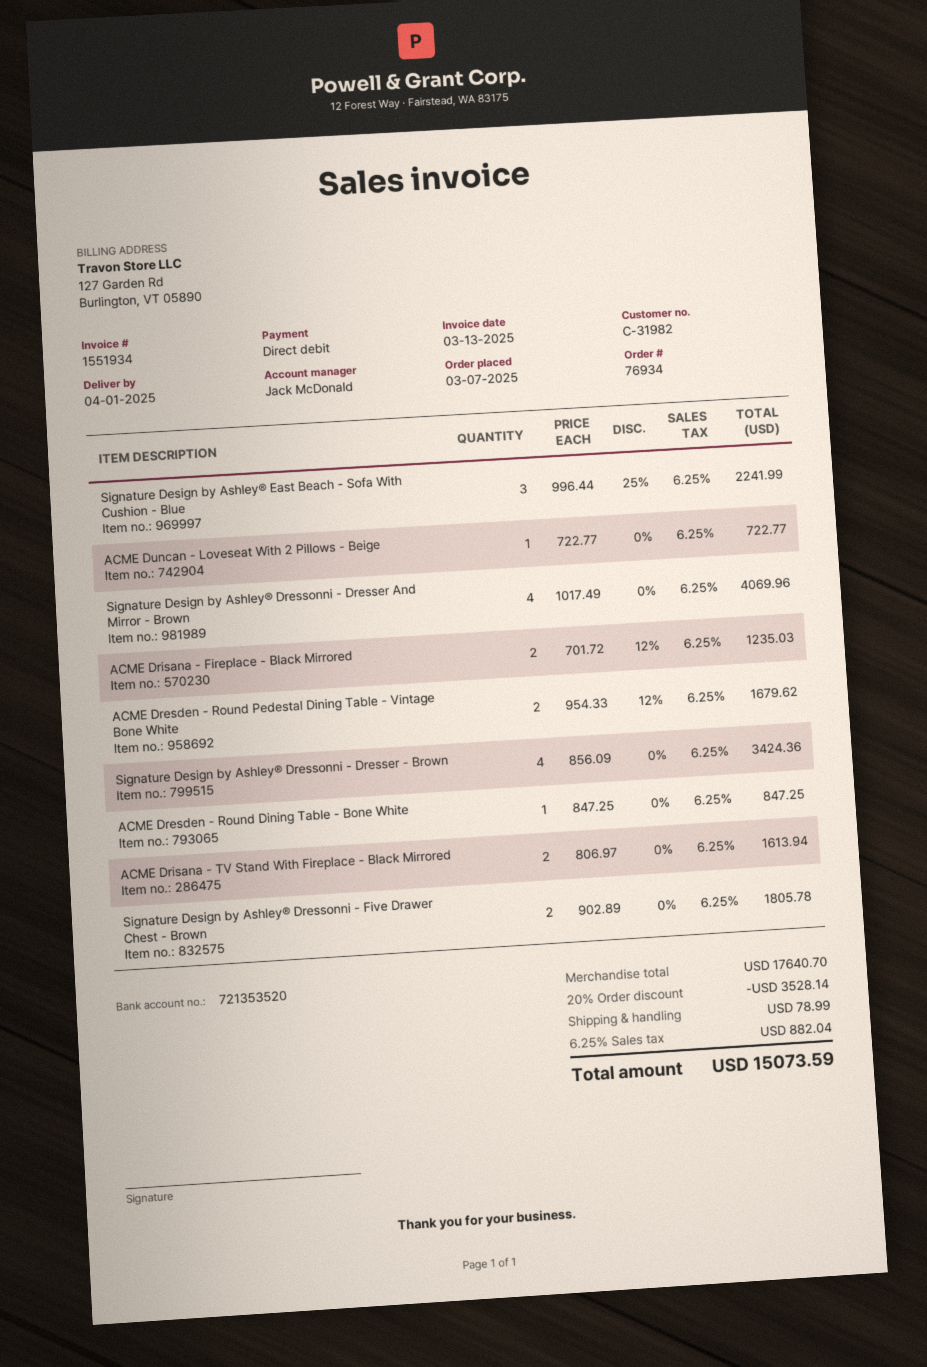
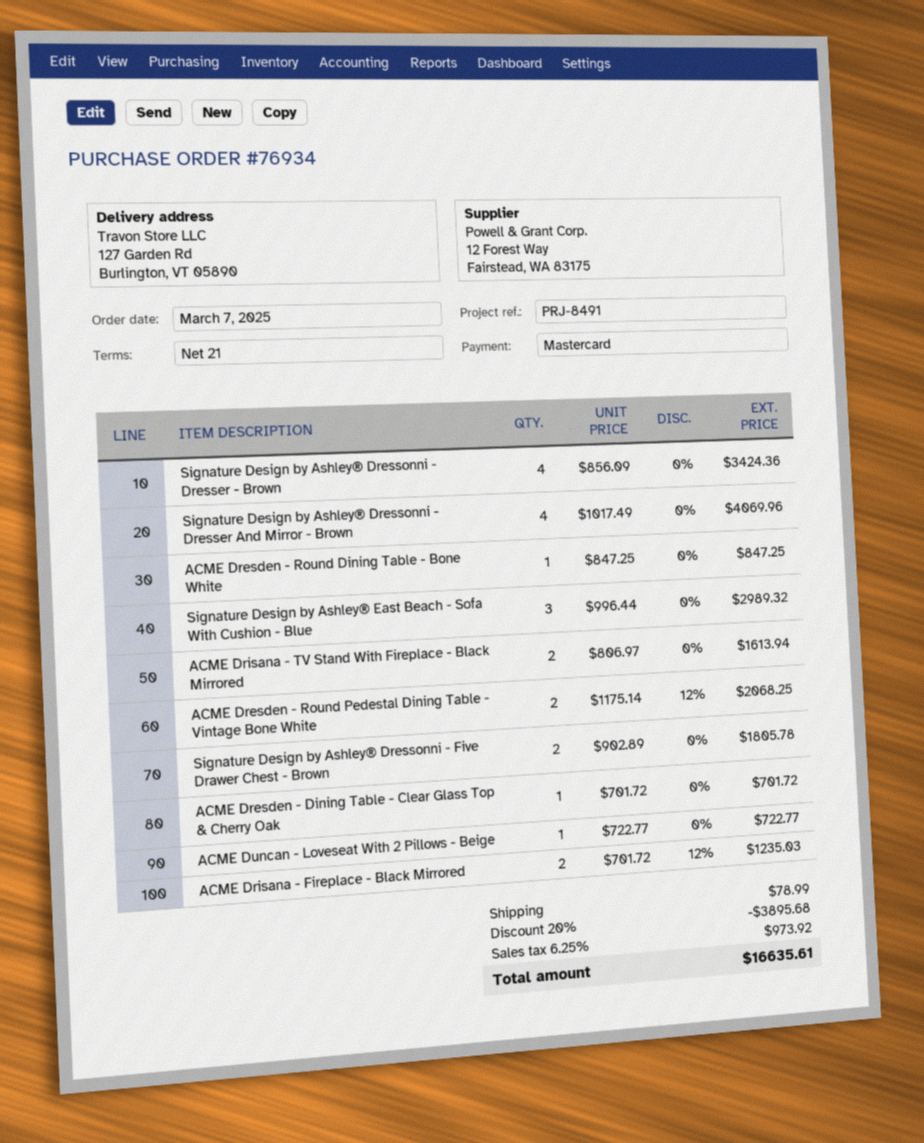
payment method: direct debit -> Mastercard
Signature Design by Ashley® East Beach - Sofa With Cushion - Blue: 3 x 996.44 - 25% = 2241.99 -> 3 x 996.44 = 2989.32
ACME Dresden - Round Pedestal Dining Table - Vintage Bone White: 2 x 954.33 - 12% = 1679.62 -> 2 x 1175.14 - 12% = 2068.25
ACME Dresden - Dining Table - Clear Glass Top & Cherry Oak: none -> 1 x 701.72 = 701.72
discount: 20% = 3528.14 -> 20% = 3895.68
tax: 6.25% = 882.04 -> 6.25% = 973.92
total: 15073.59 -> 16635.61

